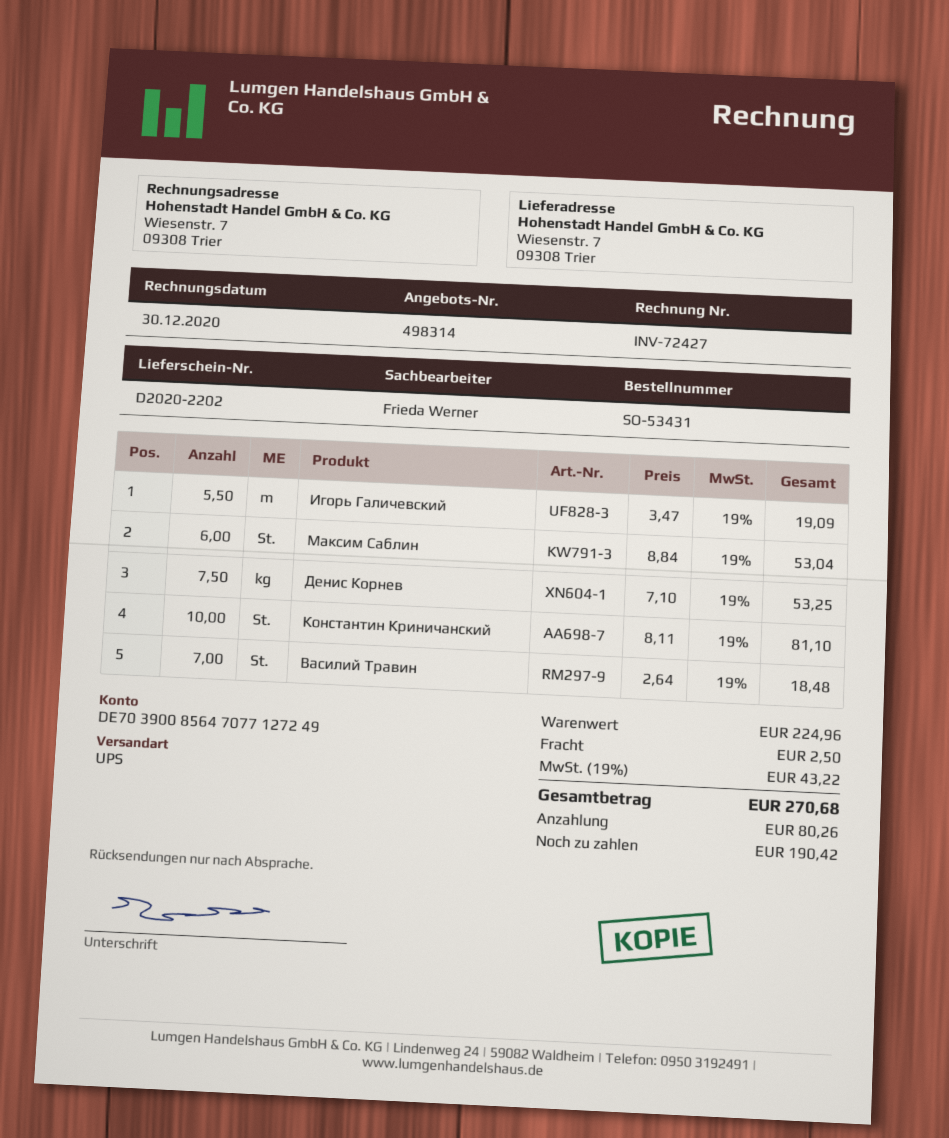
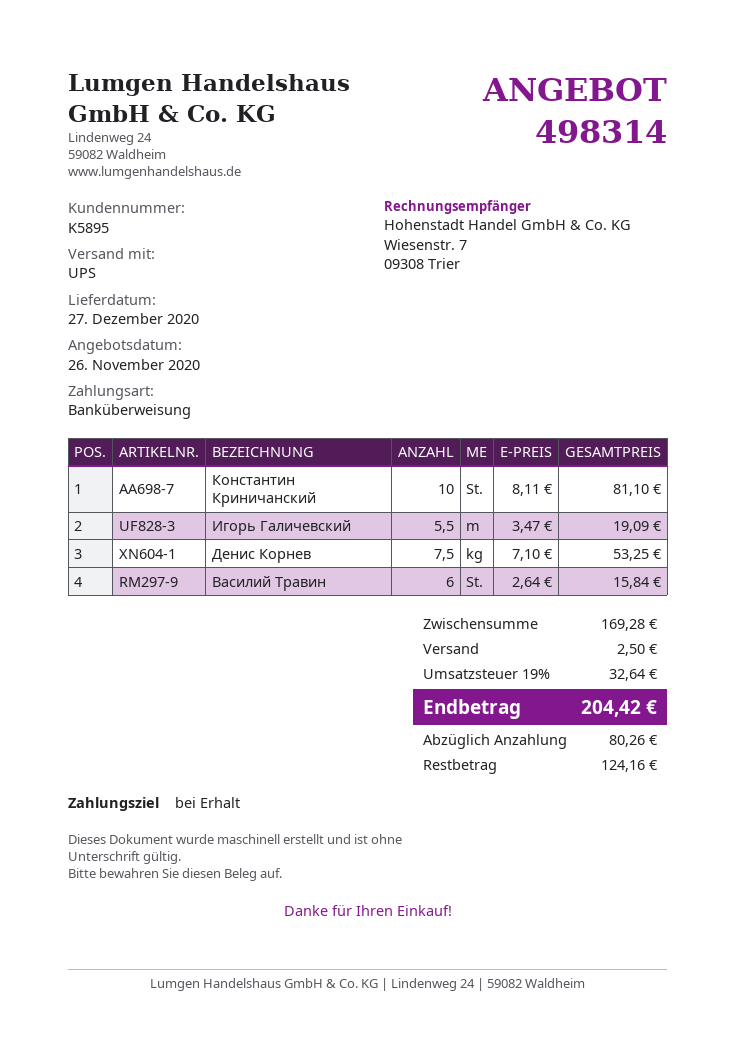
Максим Саблин: 6 x 8.84 = 53.04 -> none
Василий Травин: 7 x 2.64 = 18.48 -> 6 x 2.64 = 15.84
subtotal: 224.96 -> 169.28
tax: 19% = 43.22 -> 19% = 32.64
total: 270.68 -> 204.42
balance: 190.42 -> 124.16

